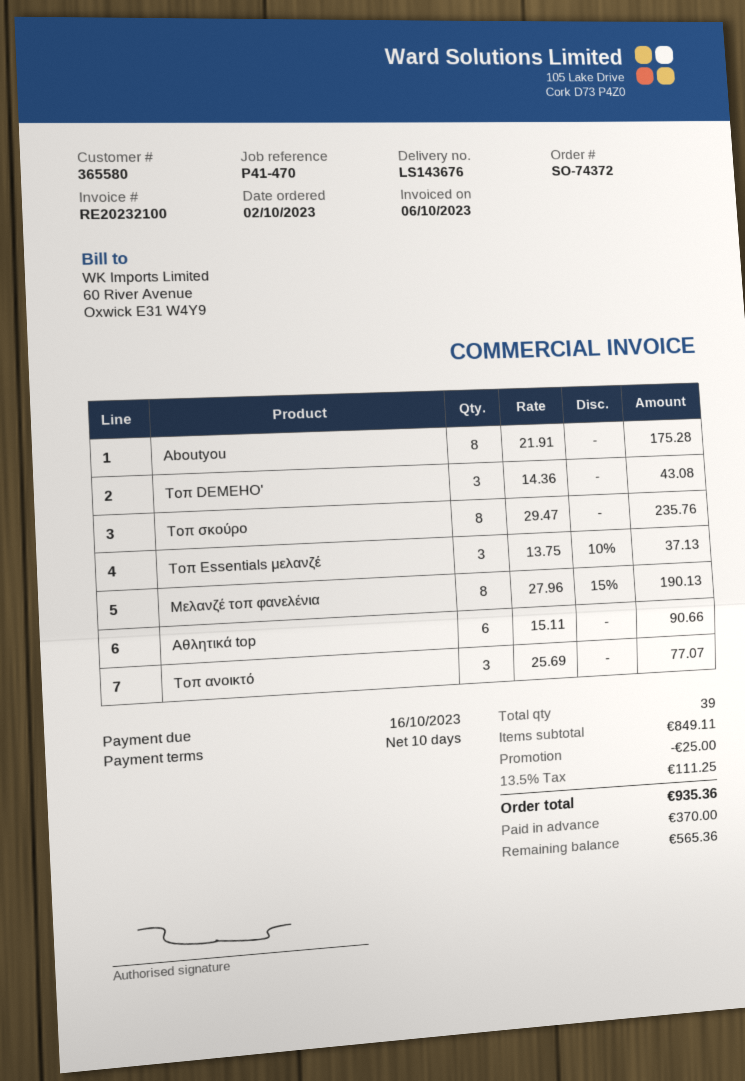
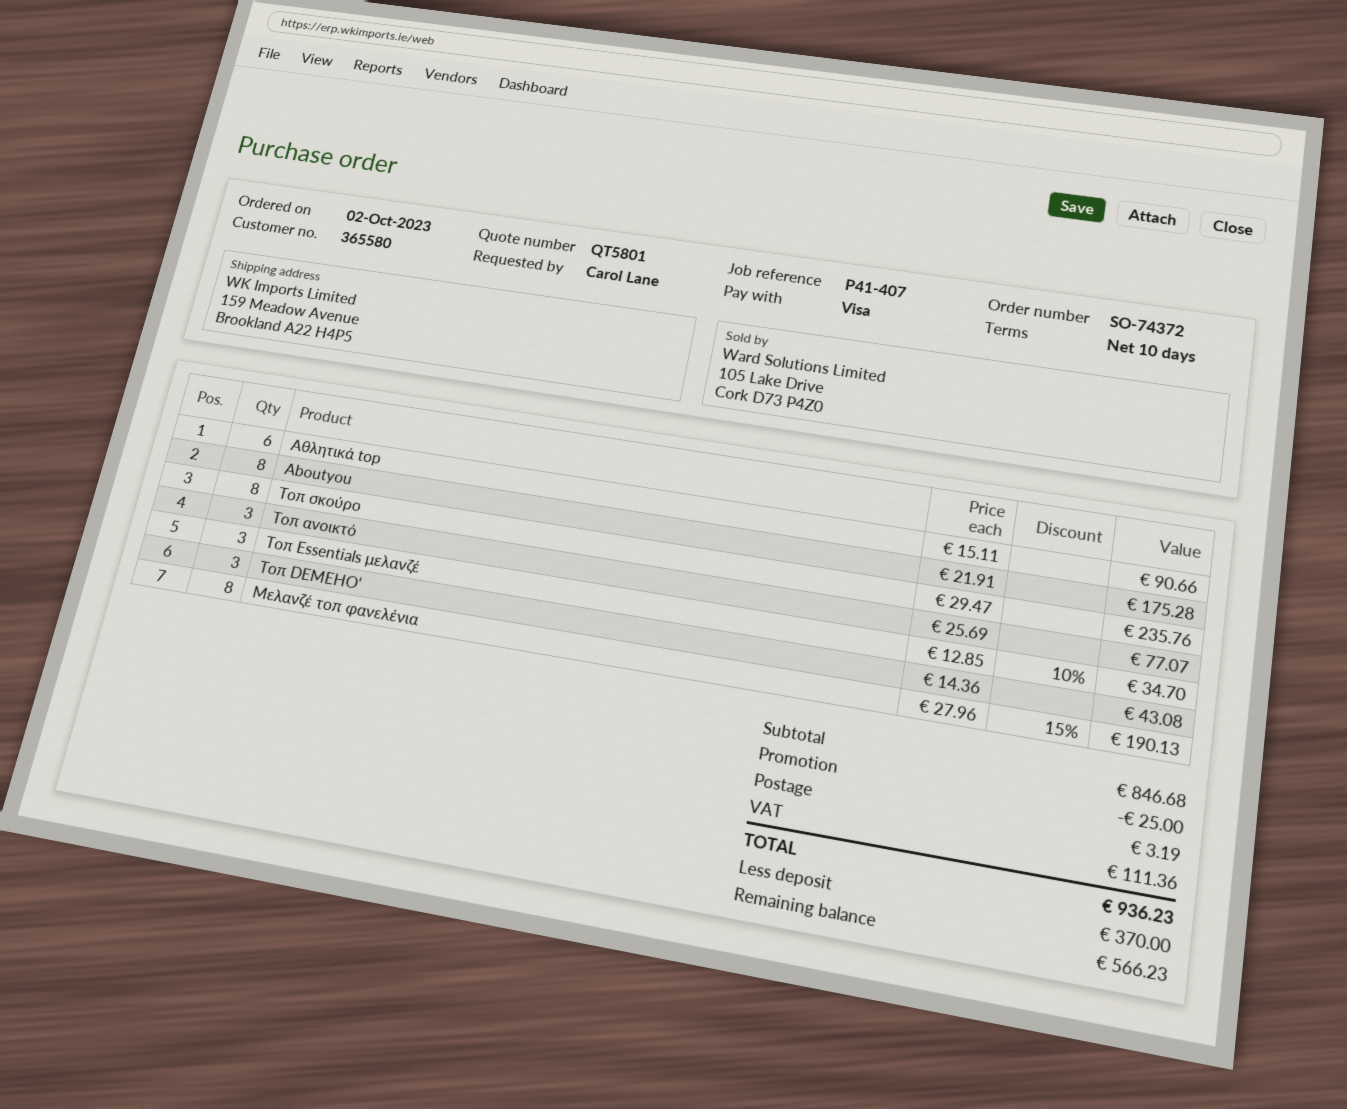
reference: P41-470 -> P41-407
Τοπ Essentials μελανζέ: 3 x 13.75 - 10% = 37.13 -> 3 x 12.85 - 10% = 34.70
subtotal: 849.11 -> 846.68
shipping: none -> 3.19
tax: 111.25 -> 111.36
total: 935.36 -> 936.23
balance: 565.36 -> 566.23

